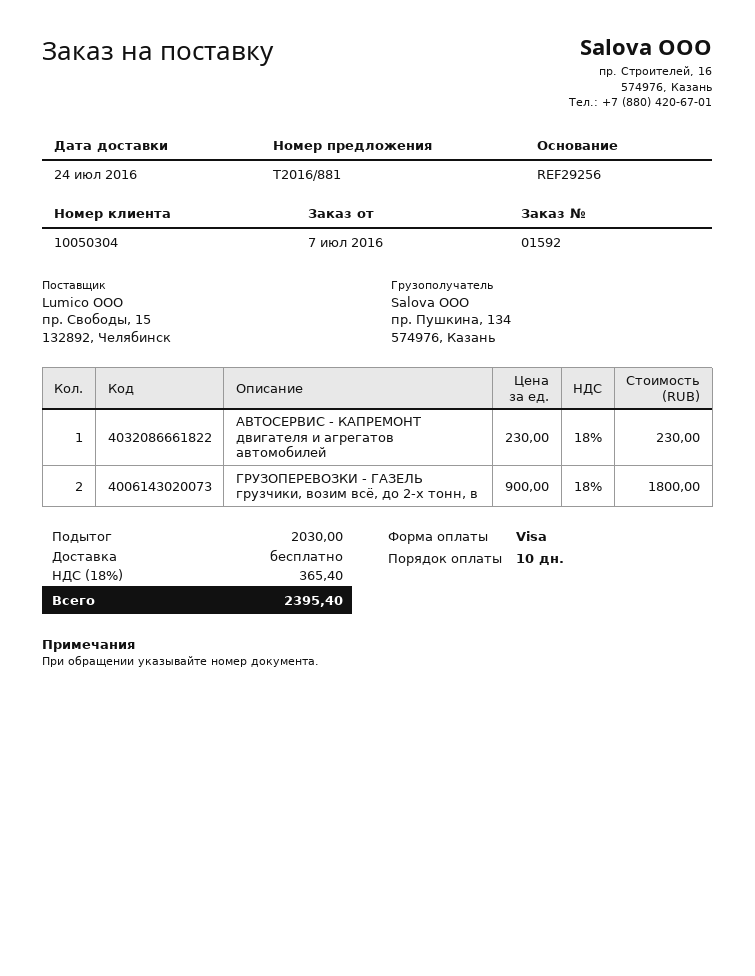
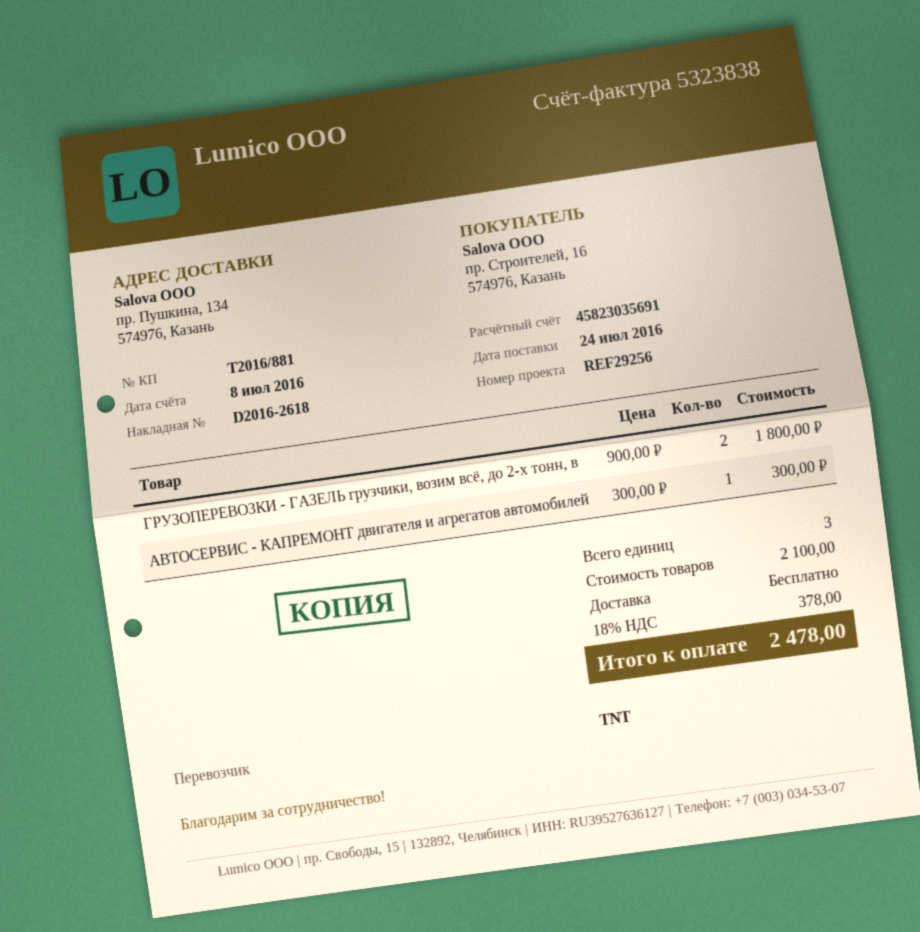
АВТОСЕРВИС - КАПРЕМОНТ двигателя и агрегатов автомобилей: 1 x 230.00 = 230.00 -> 1 x 300.00 = 300.00
subtotal: 2030.00 -> 2100.00
tax: 18% = 365.40 -> 18% = 378.00
total: 2395.40 -> 2478.00

